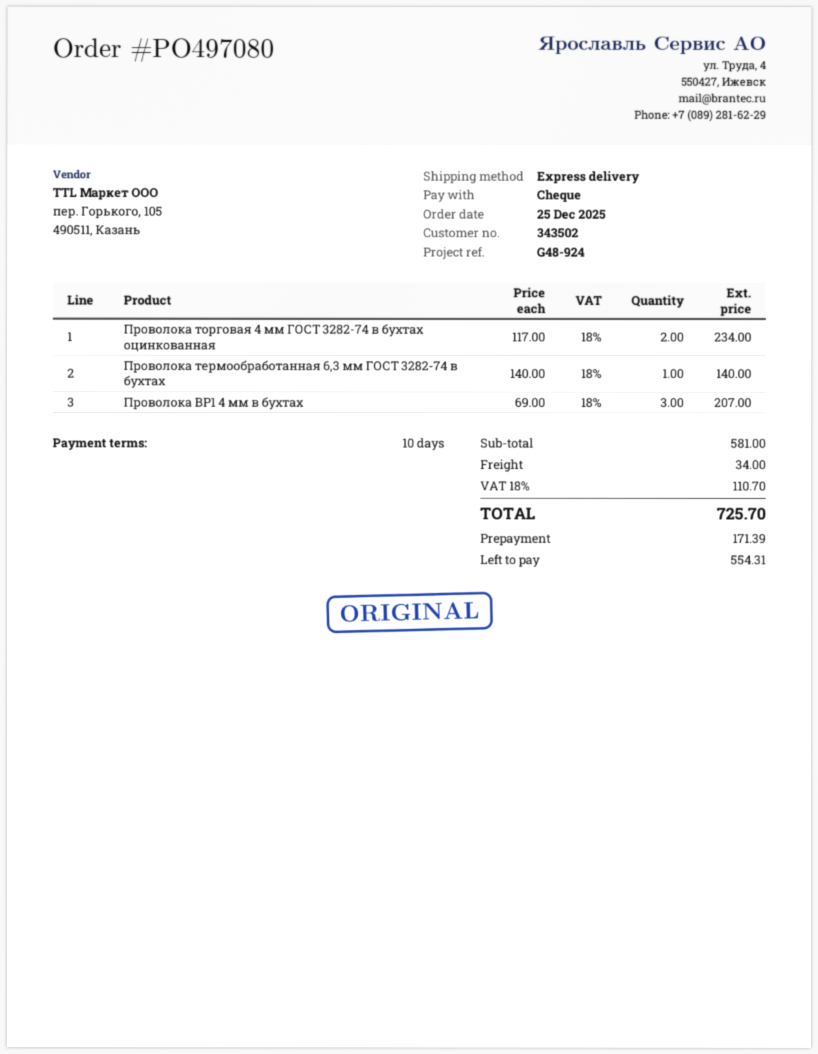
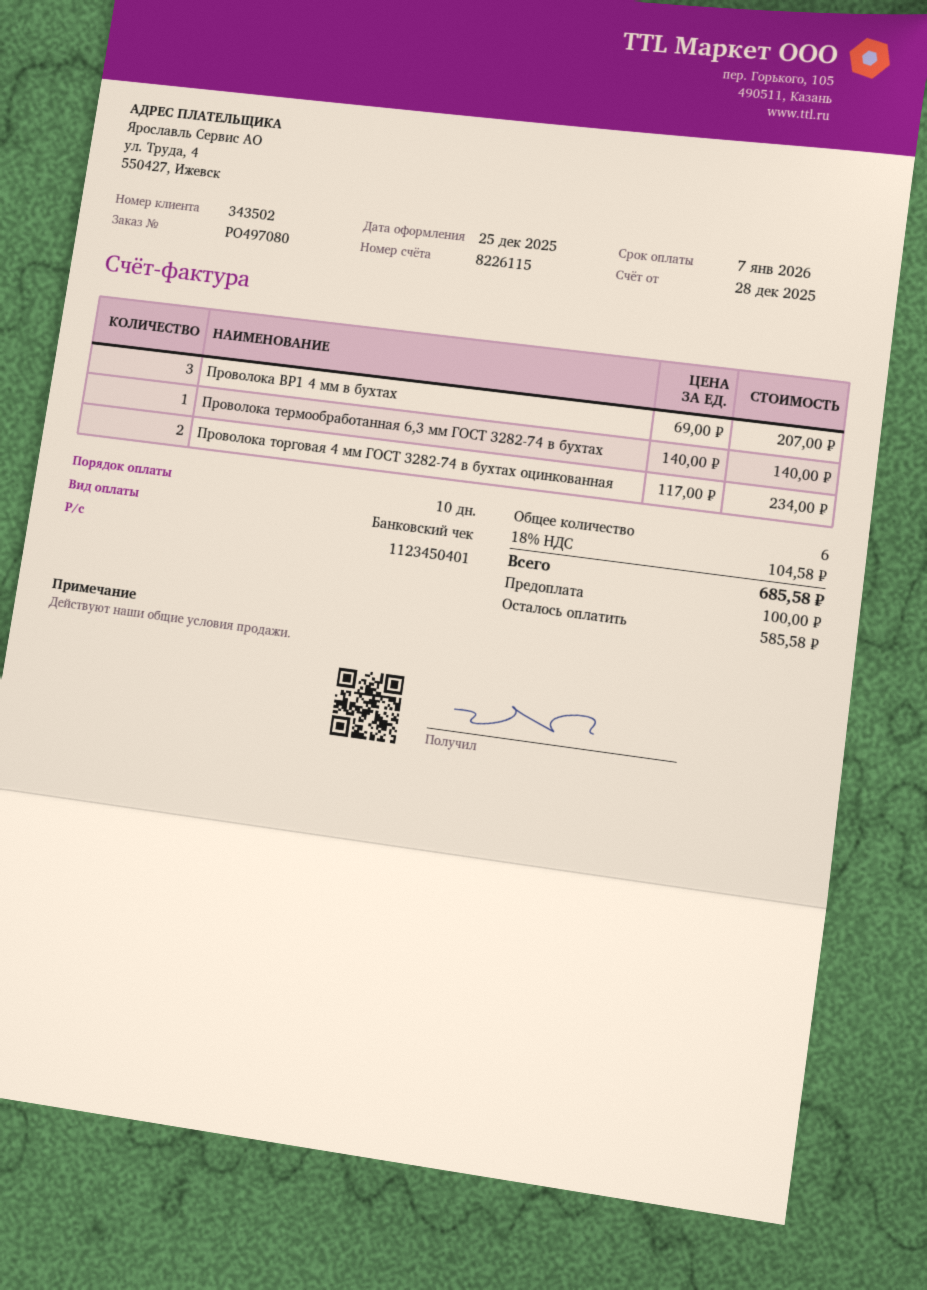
shipping: 34.00 -> none
tax: 18% = 110.70 -> 18% = 104.58
total: 725.70 -> 685.58
deposit: 171.39 -> 100.00
balance: 554.31 -> 585.58

